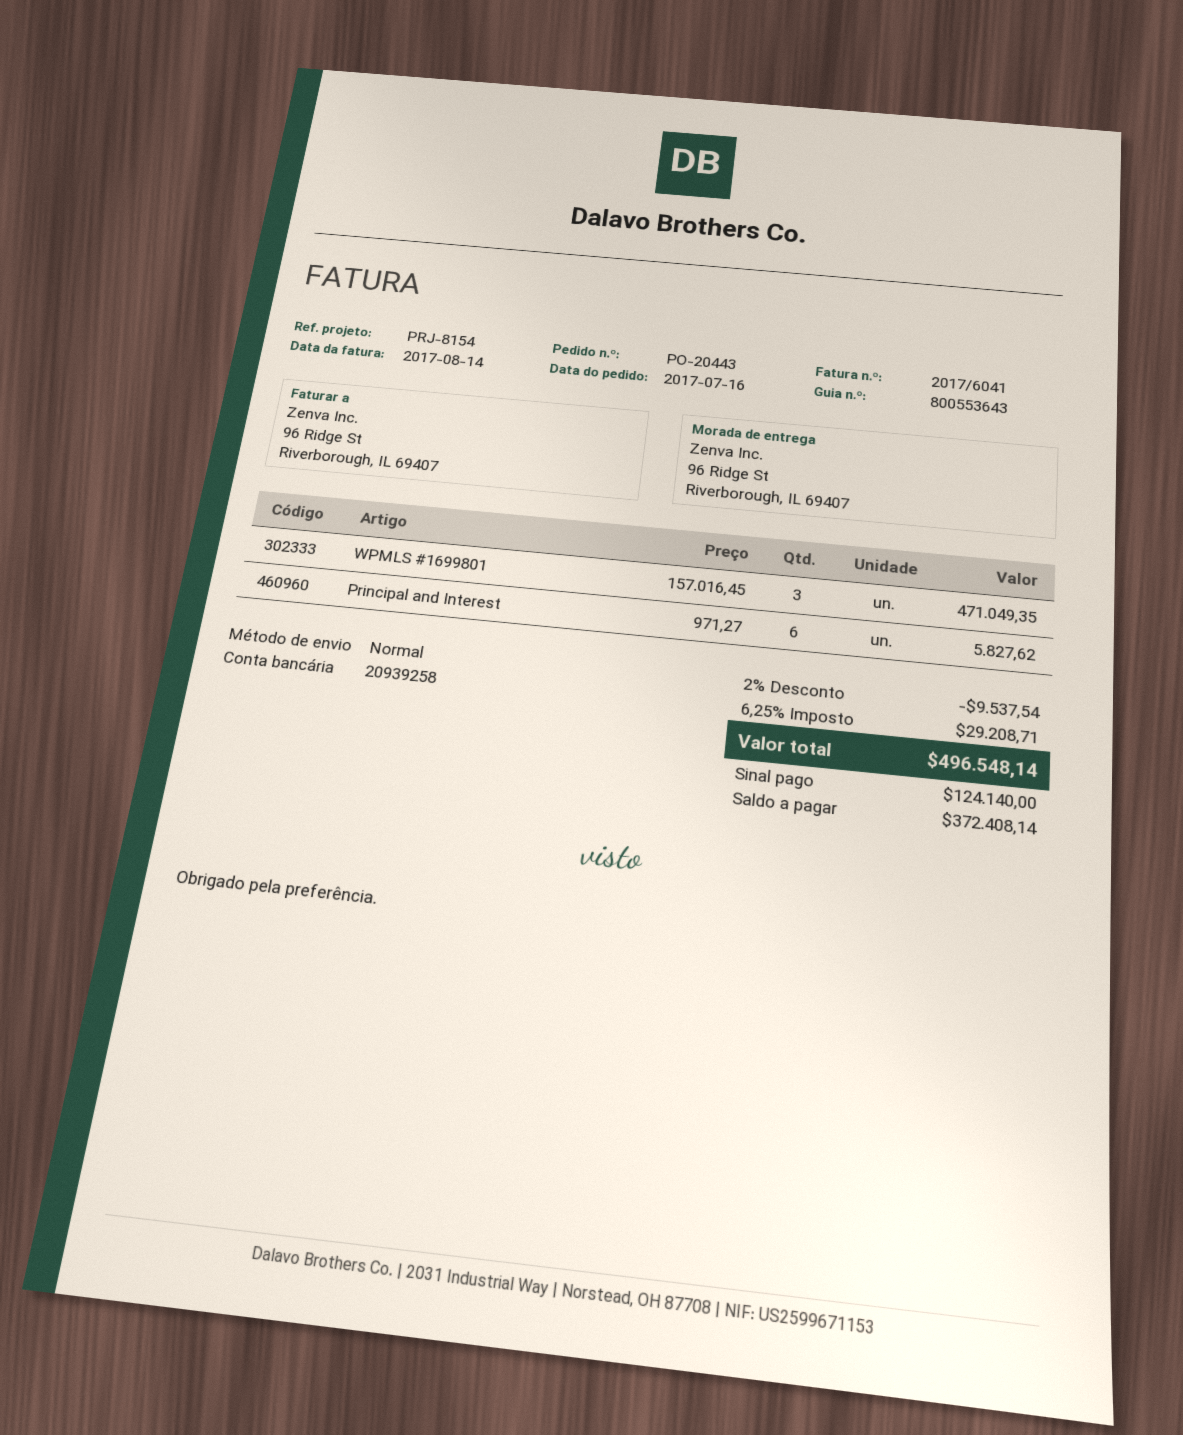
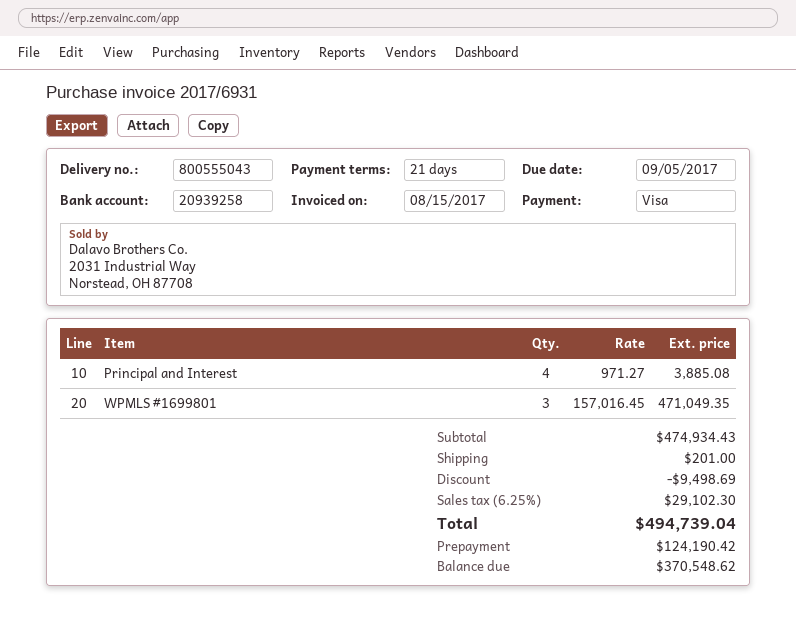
delivery note number: 800553643 -> 800555043
invoice number: 2017/6041 -> 2017/6931
invoice date: 2017-08-14 -> 2017-08-15
Principal and Interest: 6 x 971.27 = 5827.62 -> 4 x 971.27 = 3885.08
discount: 9537.54 -> 9498.69
shipping: none -> 201.00
tax: 6.25% = 29208.71 -> 6.25% = 29102.30
total: 496548.14 -> 494739.04
deposit: 124140.00 -> 124190.42
balance: 372408.14 -> 370548.62

